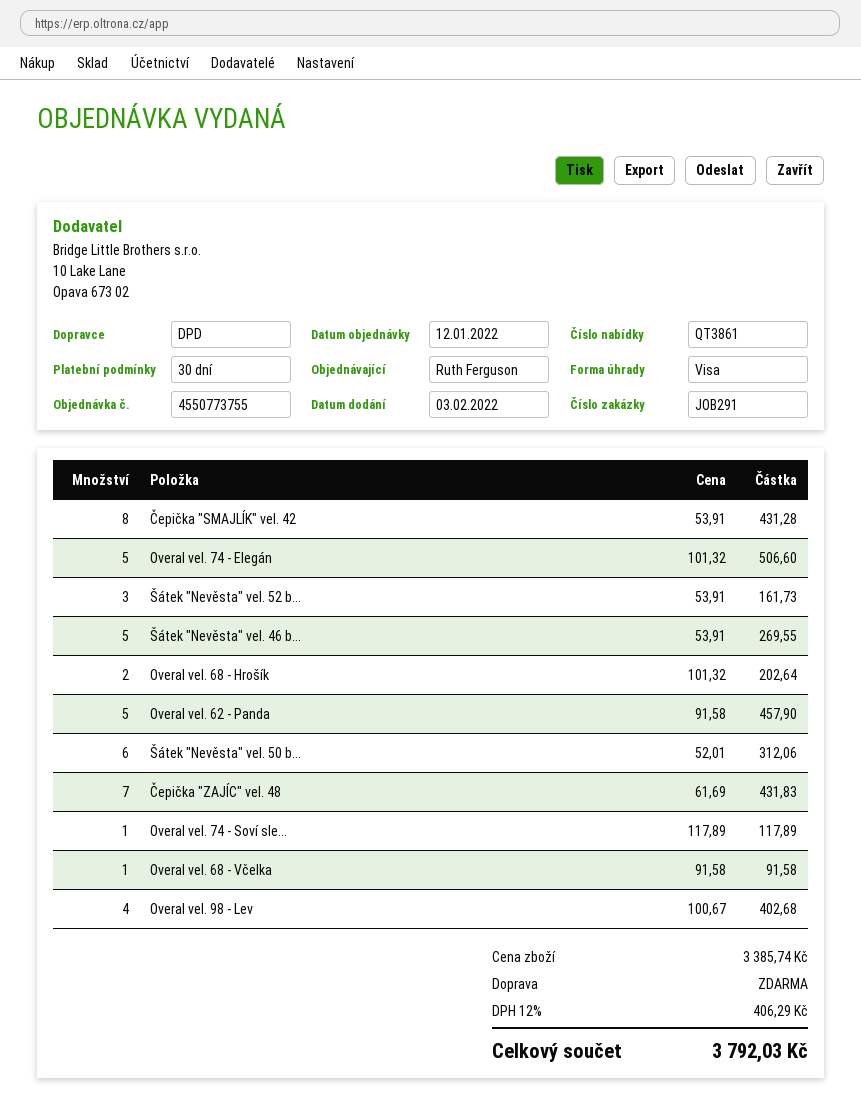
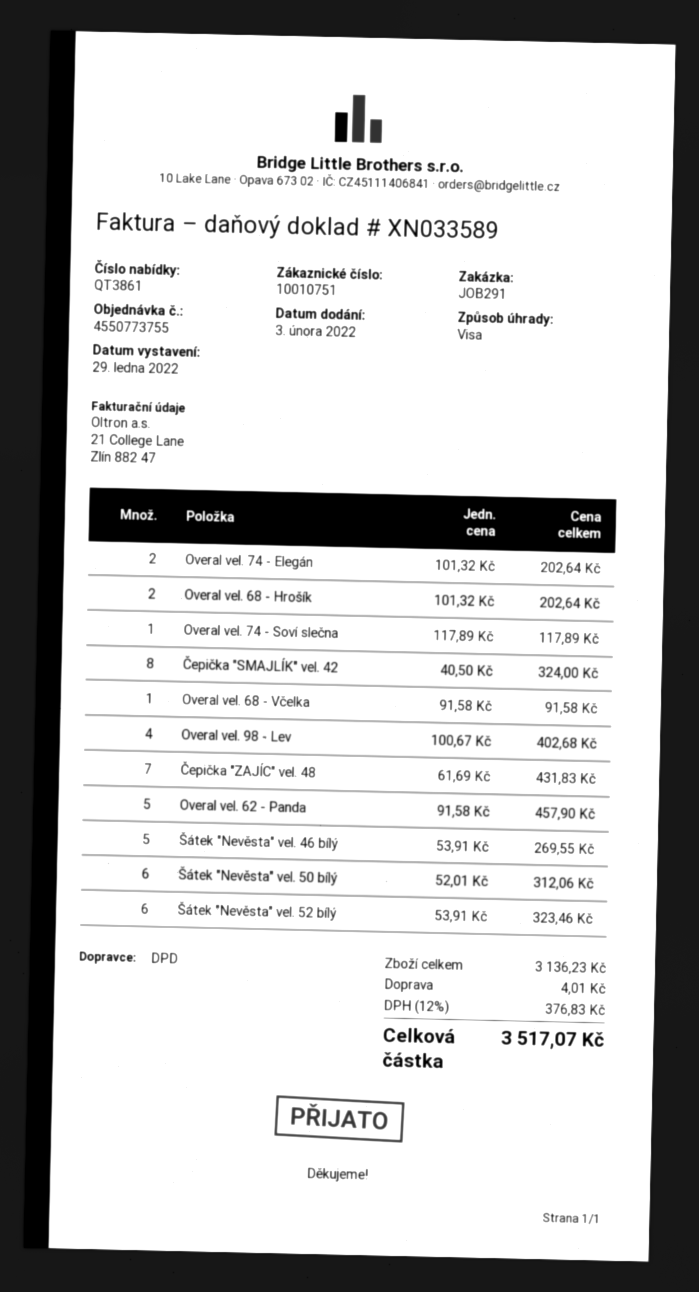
Čepička "SMAJLÍK" vel. 42: 8 x 53.91 = 431.28 -> 8 x 40.50 = 324.00
Overal vel. 74 - Elegán: 5 x 101.32 = 506.60 -> 2 x 101.32 = 202.64
Šátek "Nevěsta" vel. 52 b...: 3 x 53.91 = 161.73 -> 6 x 53.91 = 323.46
subtotal: 3385.74 -> 3136.23
shipping: 0.00 -> 4.01
tax: 12% = 406.29 -> 12% = 376.83
total: 3792.03 -> 3517.07

